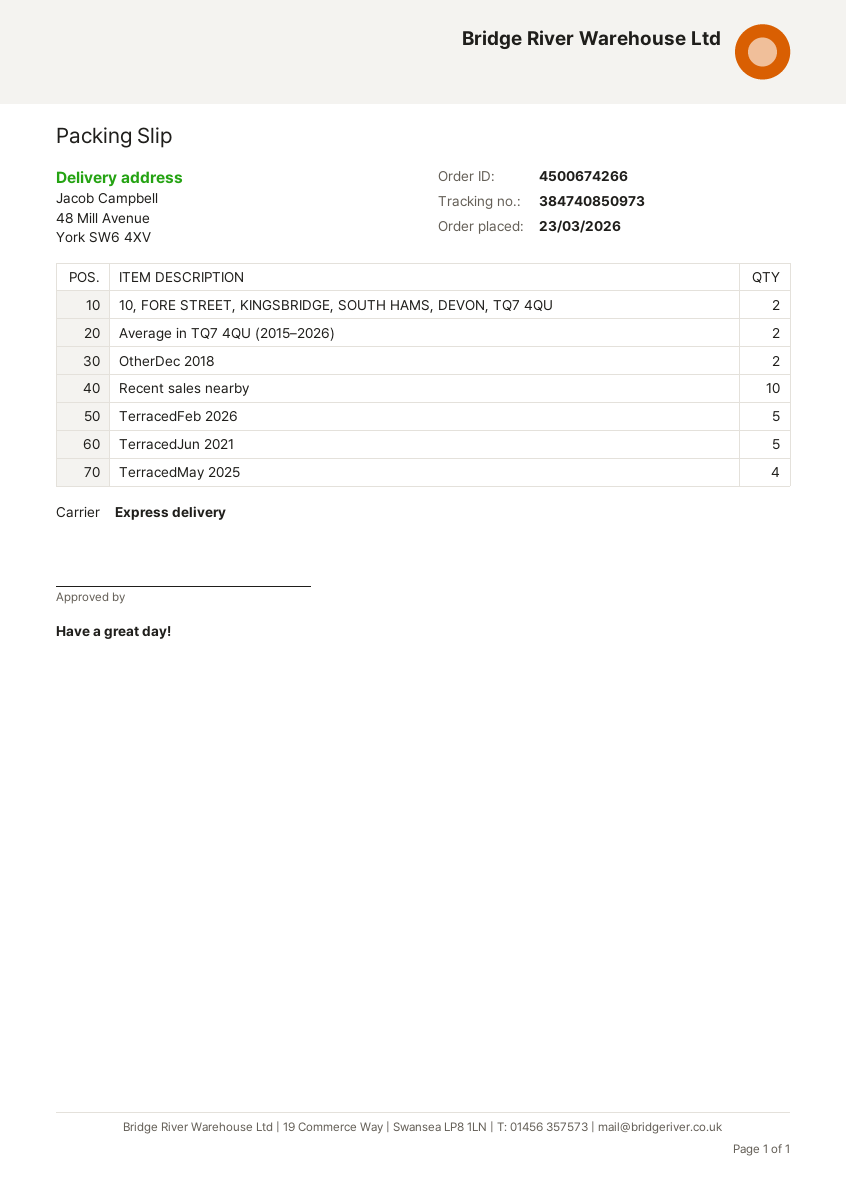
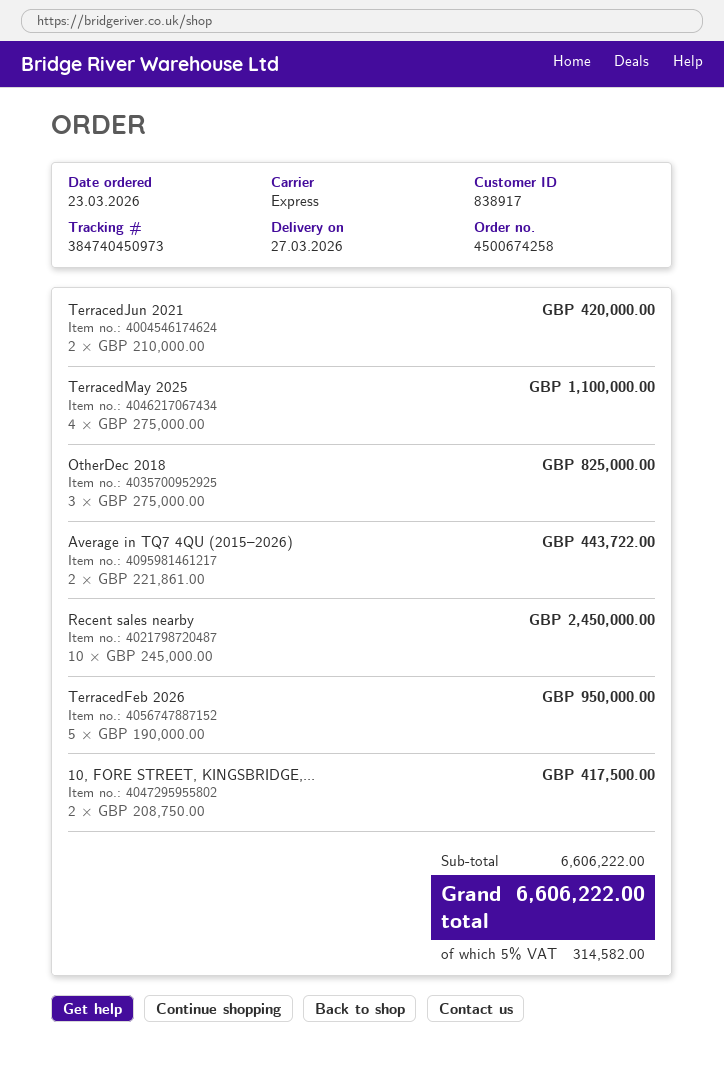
order number: 4500674266 -> 4500674258
tracking number: 384740850973 -> 384740450973
OtherDec 2018: 2 -> 3
TerracedJun 2021: 5 -> 2

